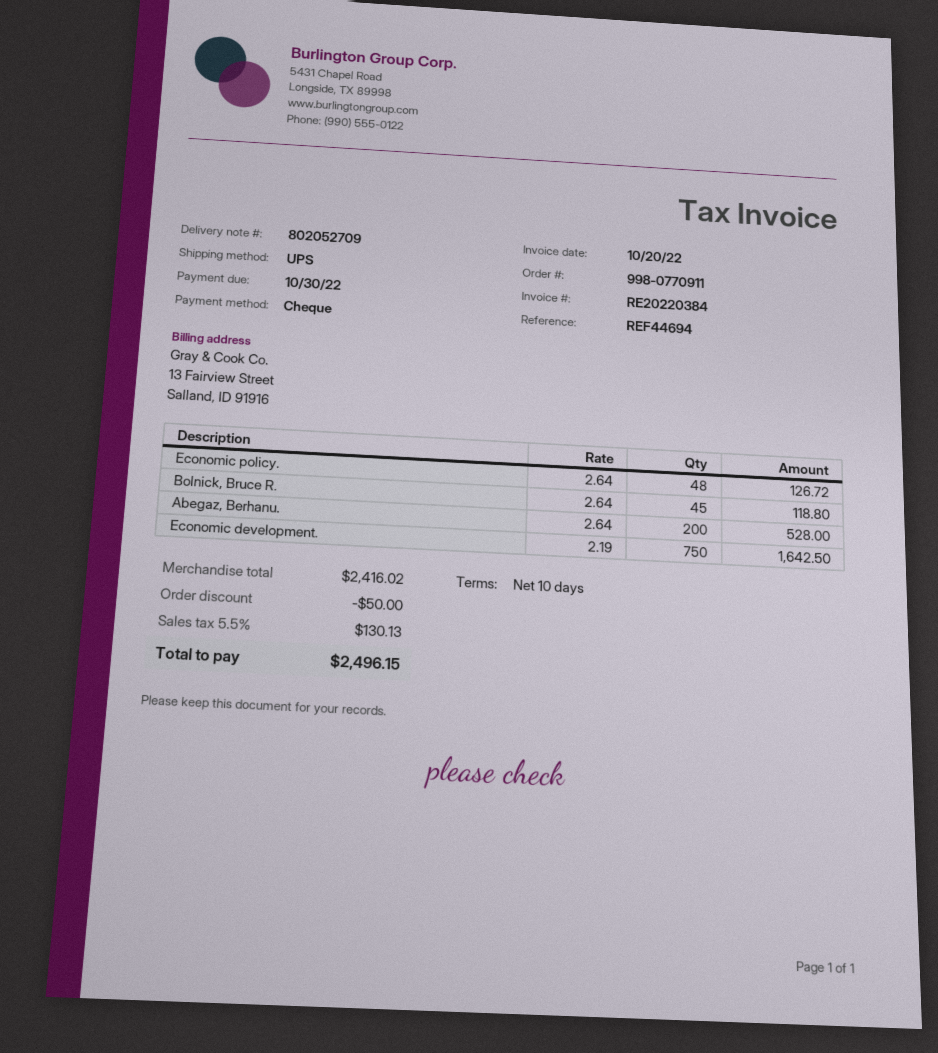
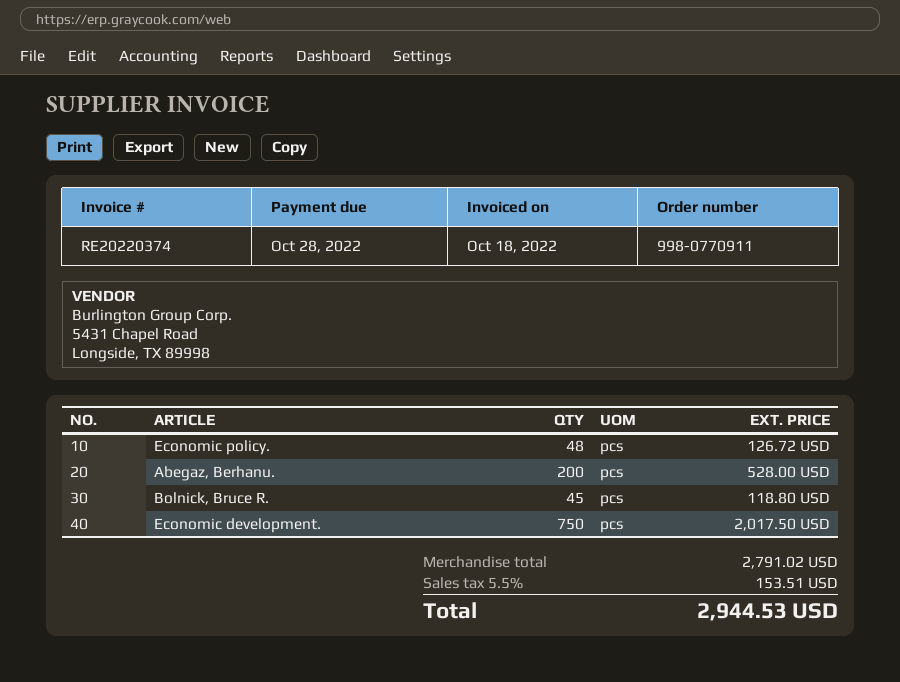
invoice number: RE20220384 -> RE20220374
invoice date: 2022-10-20 -> 2022-10-18
due date: 2022-10-30 -> 2022-10-28
Economic development.: 750 for 1642.50 -> 750 for 2017.50
subtotal: 2416.02 -> 2791.02
discount: 50.00 -> none
tax: 5.5% = 130.13 -> 5.5% = 153.51
total: 2496.15 -> 2944.53

